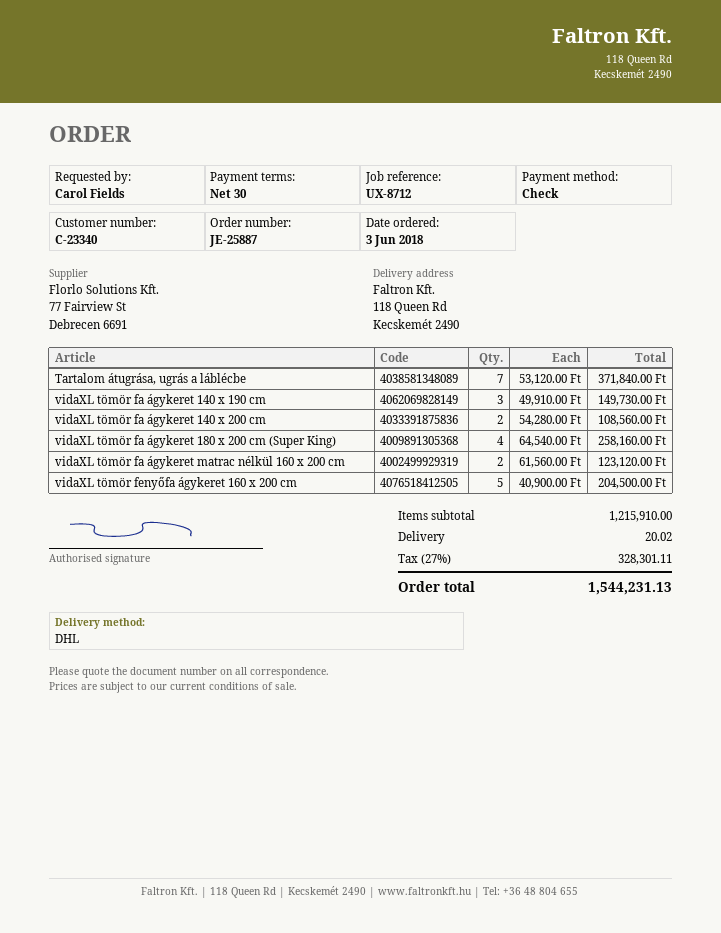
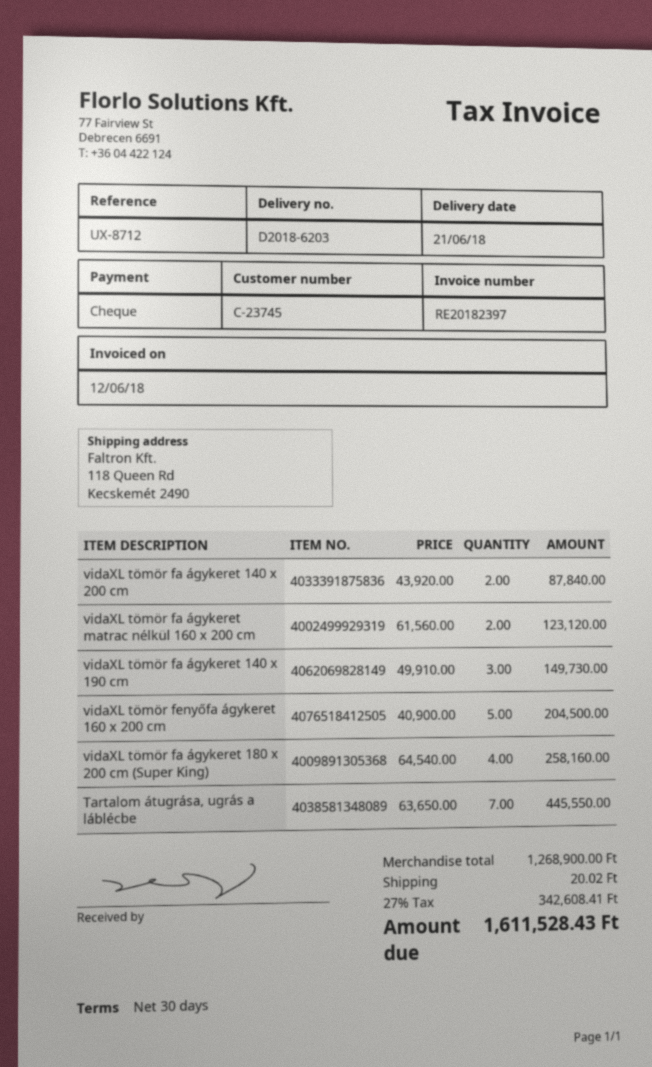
customer number: C-23340 -> C-23745
Tartalom átugrása, ugrás a láblécbe: 7 x 53120.00 = 371840.00 -> 7 x 63650.00 = 445550.00
vidaXL tömör fa ágykeret 140 x 200 cm: 2 x 54280.00 = 108560.00 -> 2 x 43920.00 = 87840.00
subtotal: 1215910.00 -> 1268900.00
tax: 27% = 328301.11 -> 27% = 342608.41
total: 1544231.13 -> 1611528.43

